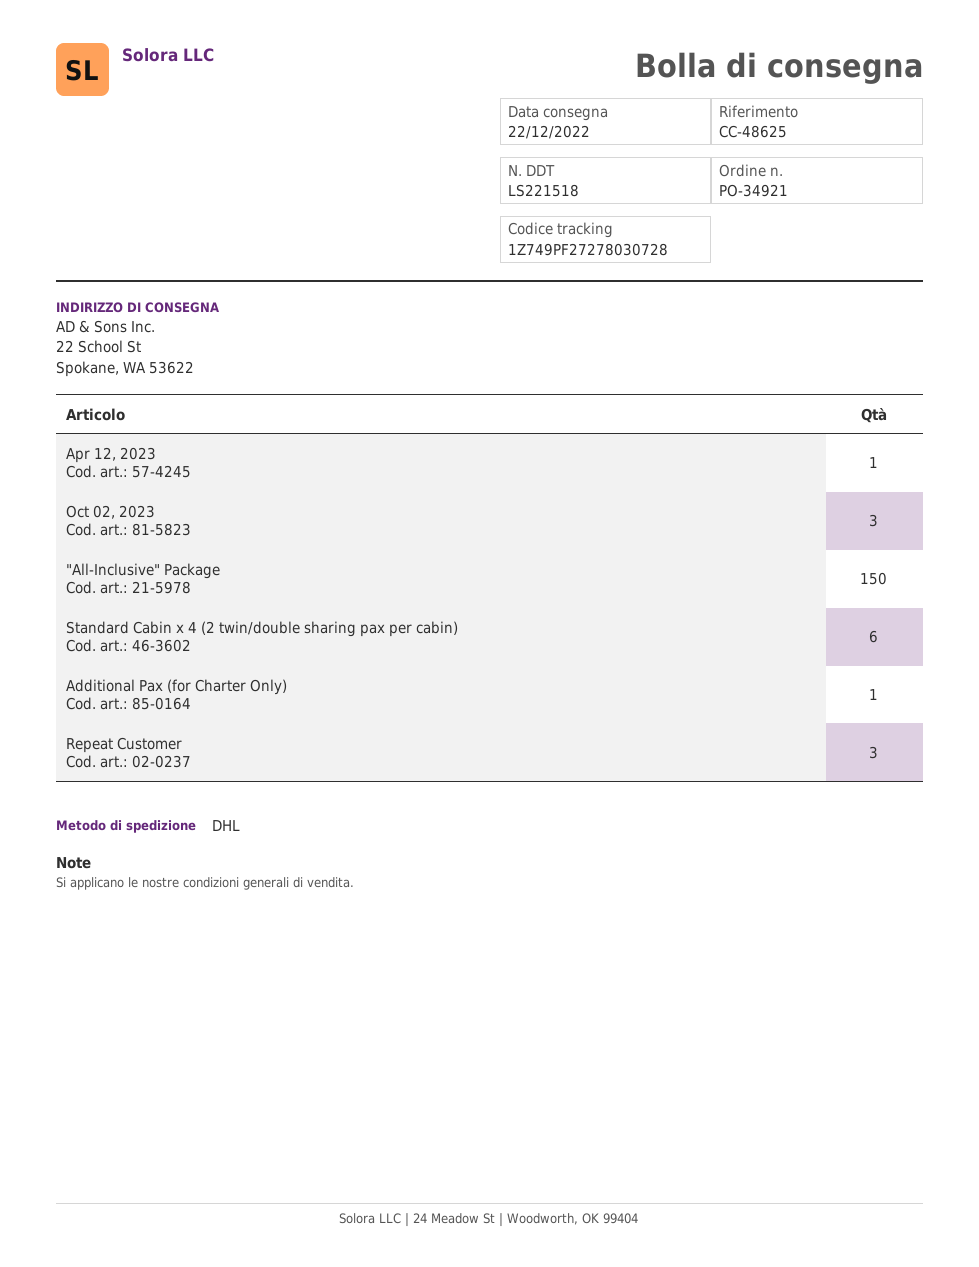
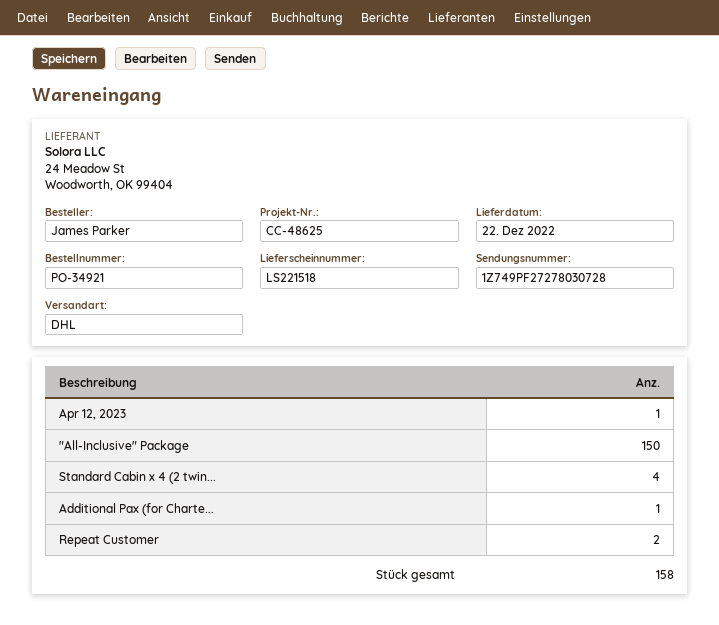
Oct 02, 2023: 3 -> none
Standard Cabin x 4 (2 twin/double sharing pax per cabin): 6 -> 4
Repeat Customer: 3 -> 2

